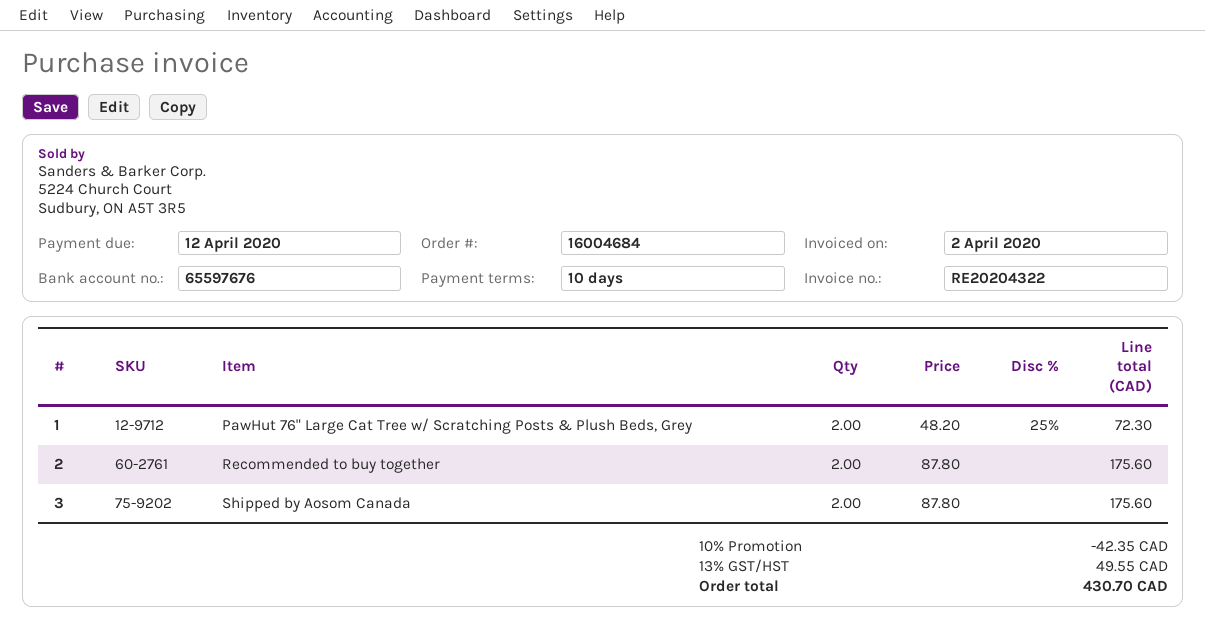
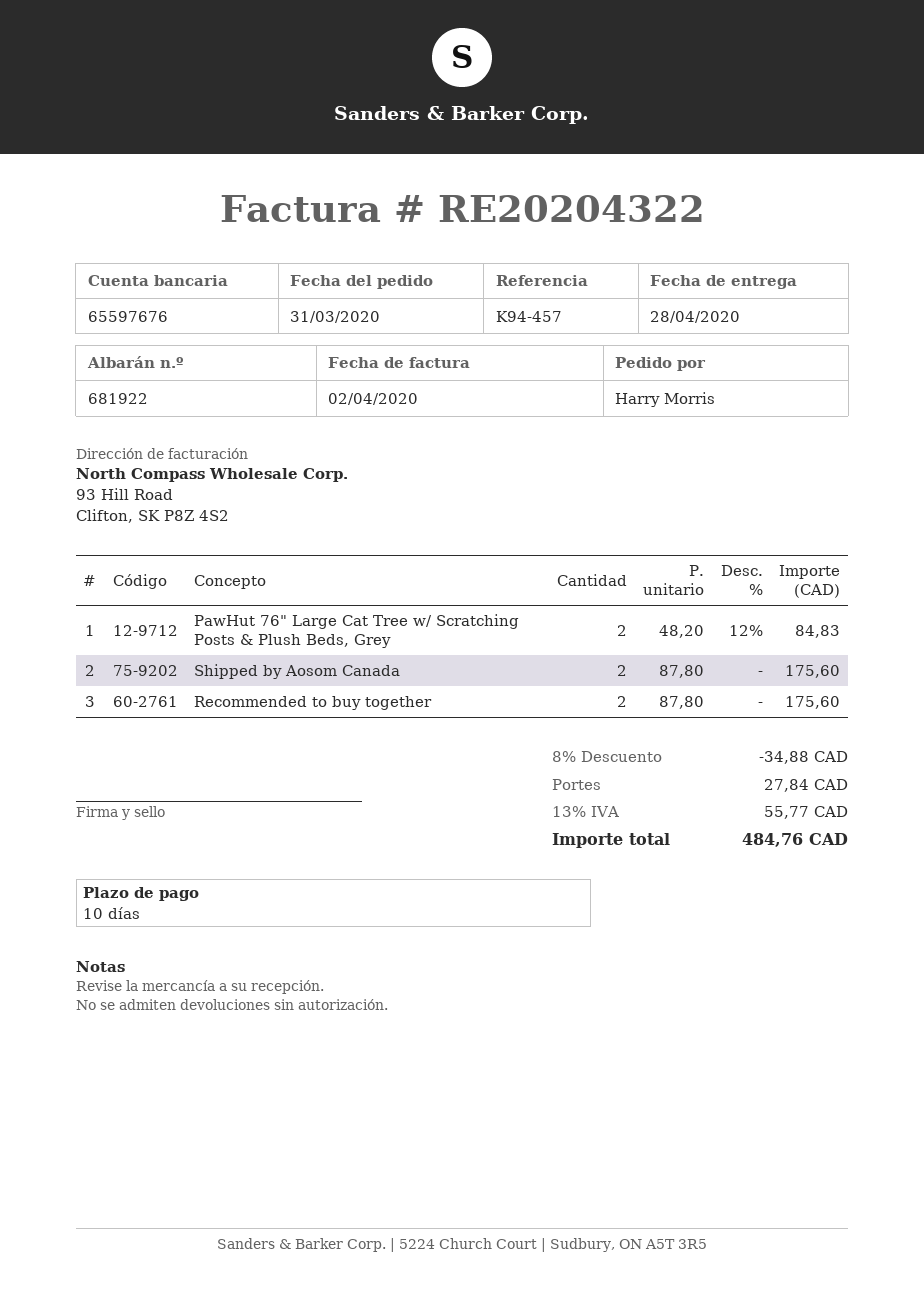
PawHut 76" Large Cat Tree w/ Scratching Posts & Plush Beds, Grey: 2 x 48.20 - 25% = 72.30 -> 2 x 48.20 - 12% = 84.83
discount: 10% = 42.35 -> 8% = 34.88
shipping: none -> 27.84
tax: 13% = 49.55 -> 13% = 55.77
total: 430.70 -> 484.76

